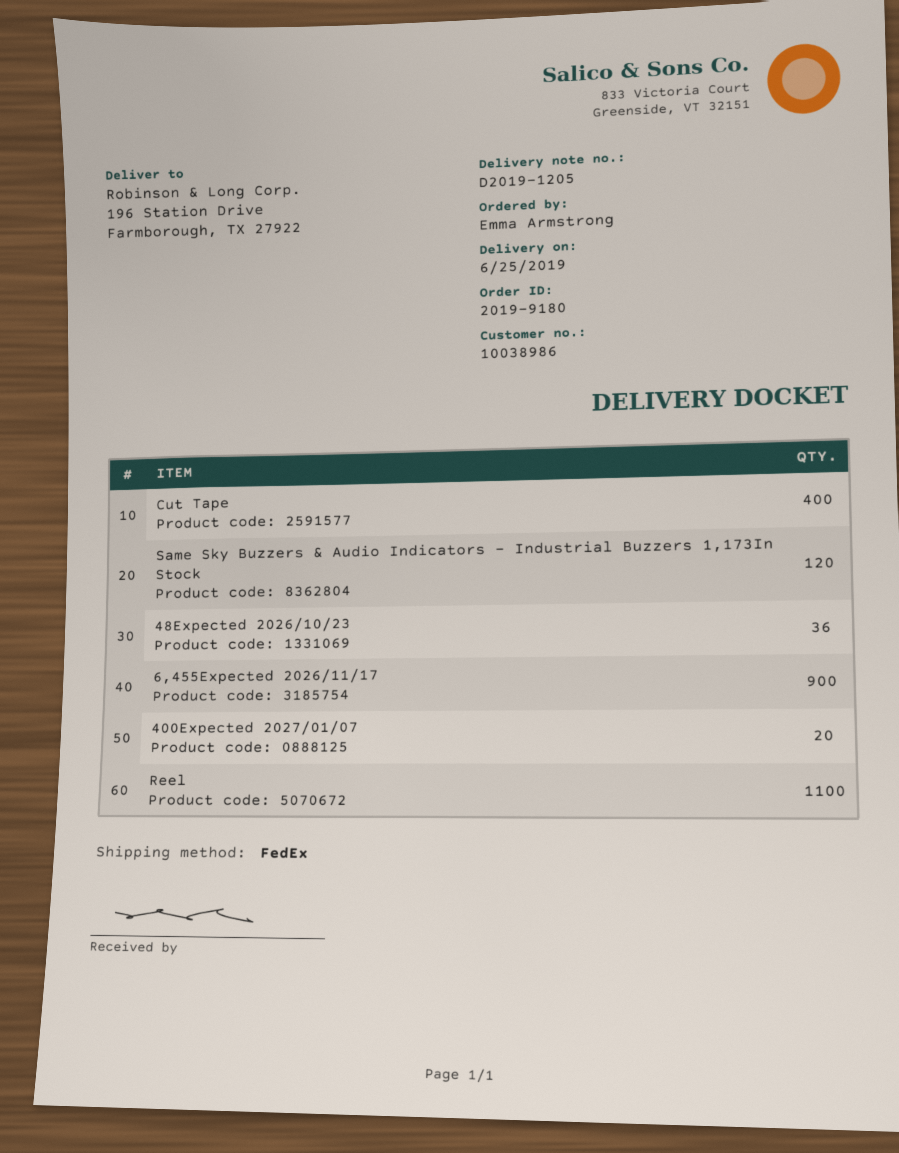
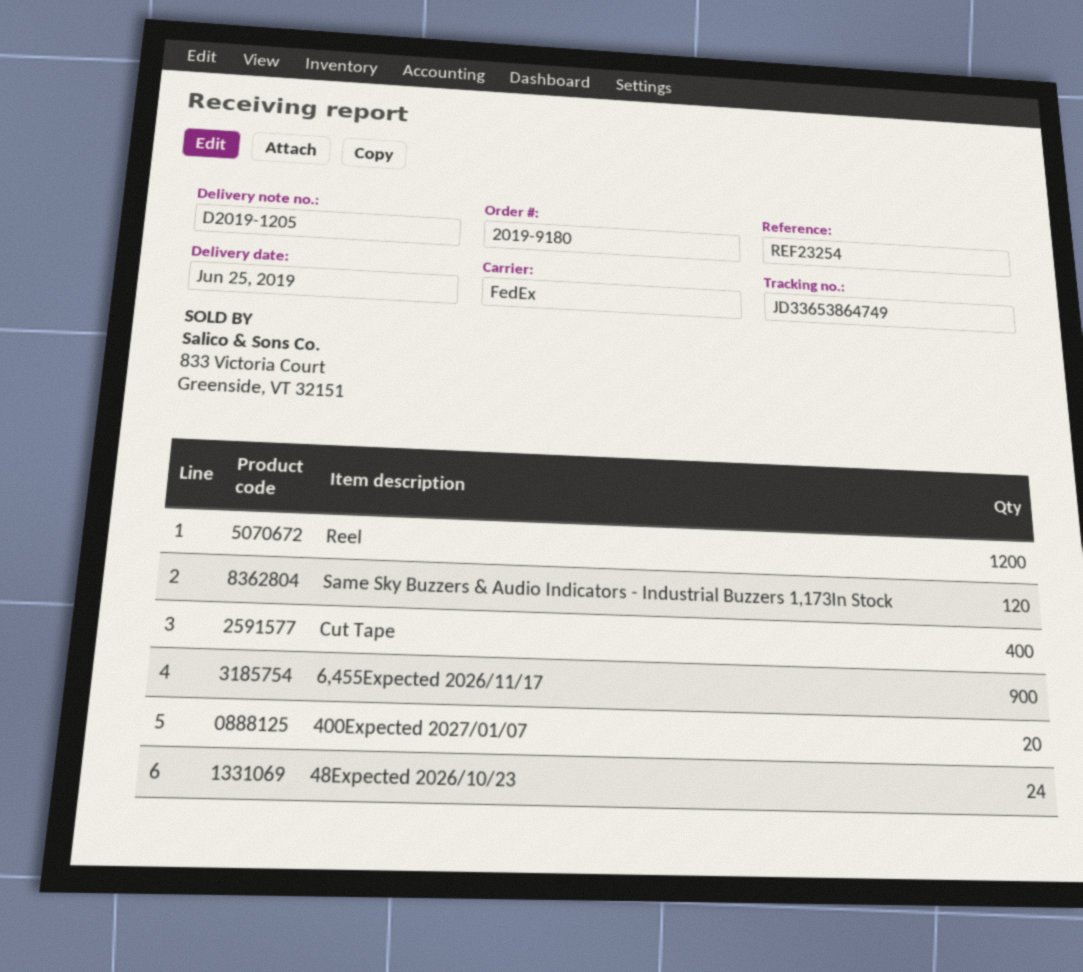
48Expected 2026/10/23: 36 -> 24
Reel: 1100 -> 1200

